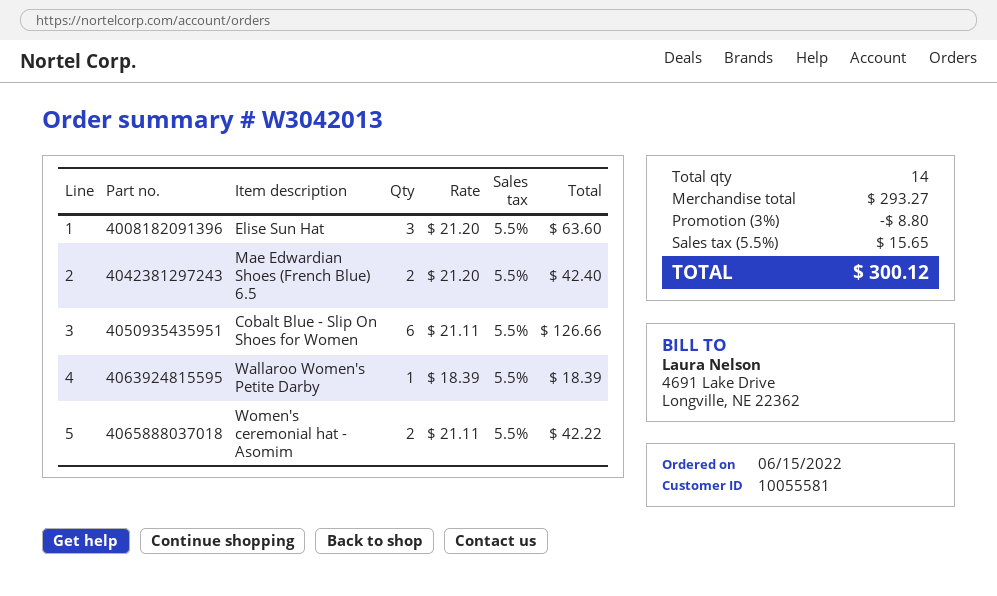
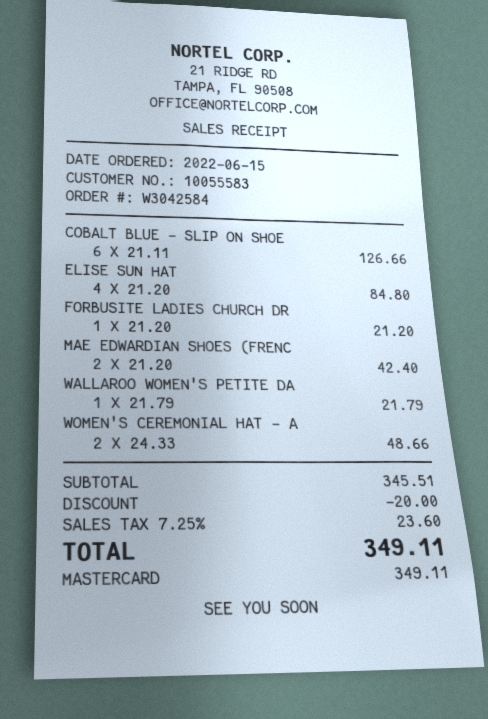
order number: W3042013 -> W3042584
customer number: 10055581 -> 10055583
Elise Sun Hat: 3 x 21.20 = 63.60 -> 4 x 21.20 = 84.80
Wallaroo Women's Petite Darby: 1 x 18.39 = 18.39 -> 1 x 21.79 = 21.79
Women's ceremonial hat - Asomim: 2 x 21.11 = 42.22 -> 2 x 24.33 = 48.66
FORBUSITE LADIES CHURCH DR: none -> 1 x 21.20 = 21.20
subtotal: 293.27 -> 345.51
discount: 8.80 -> 20.00
tax: 5.5% = 15.65 -> 7.25% = 23.60
total: 300.12 -> 349.11

